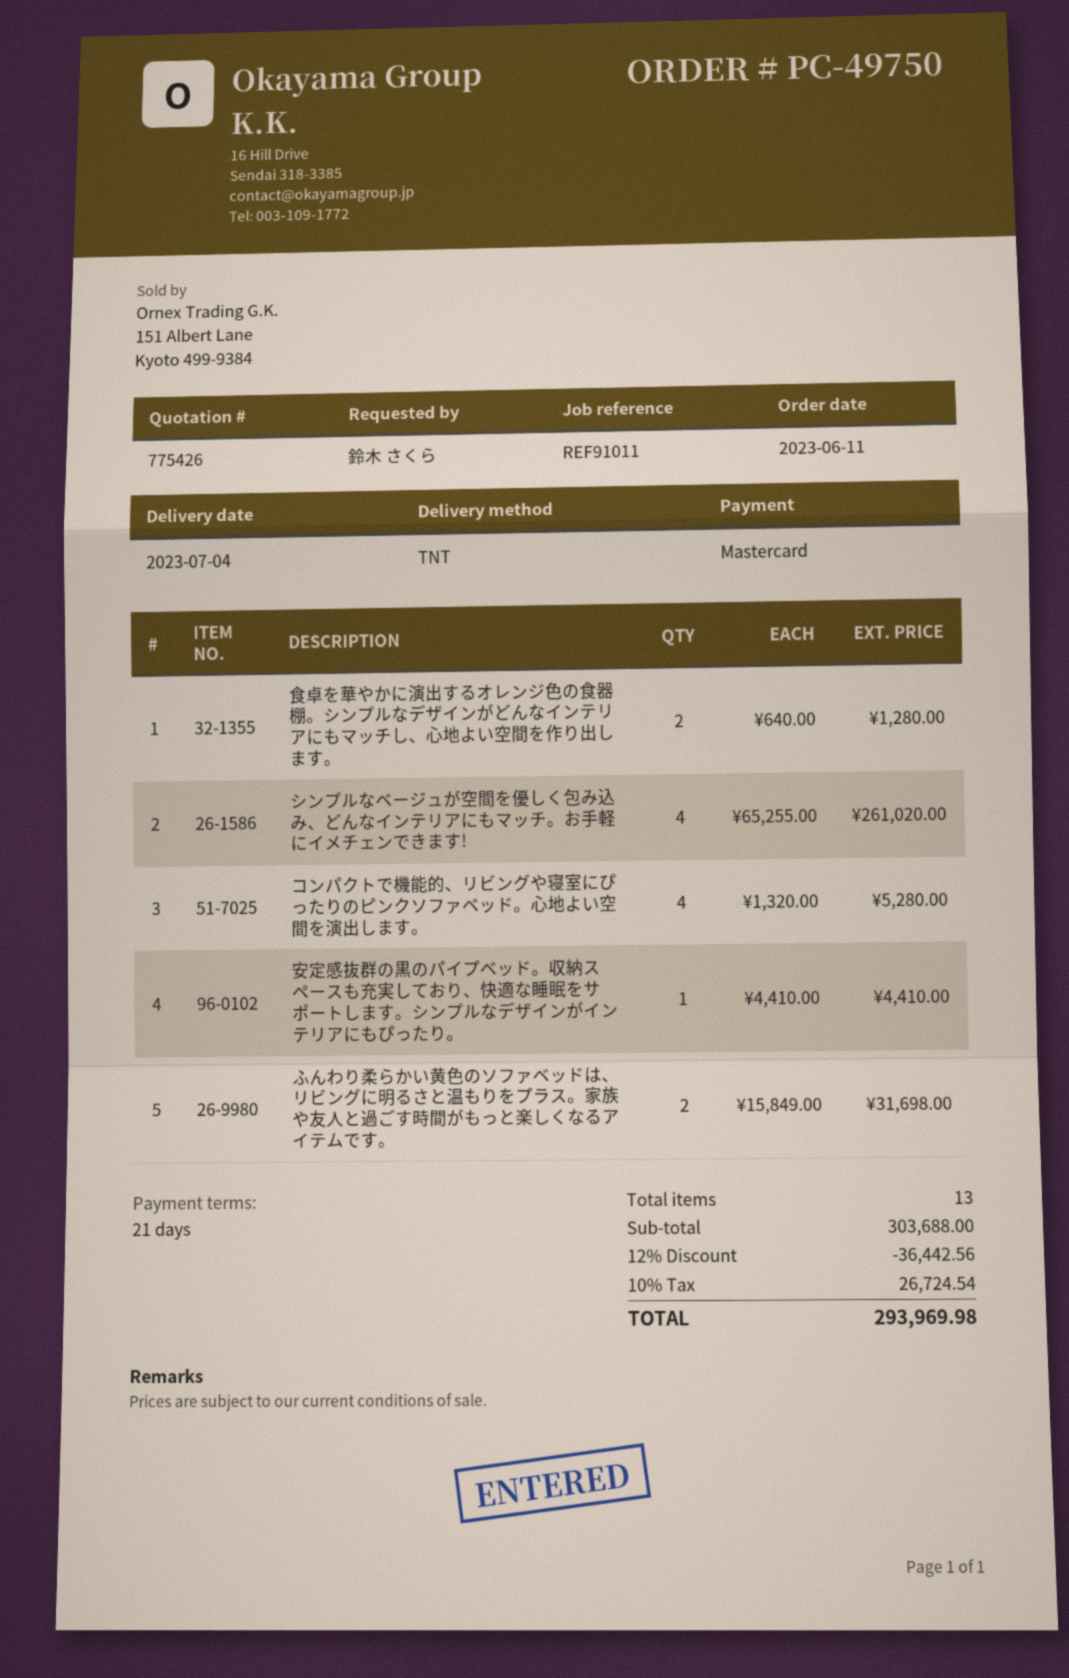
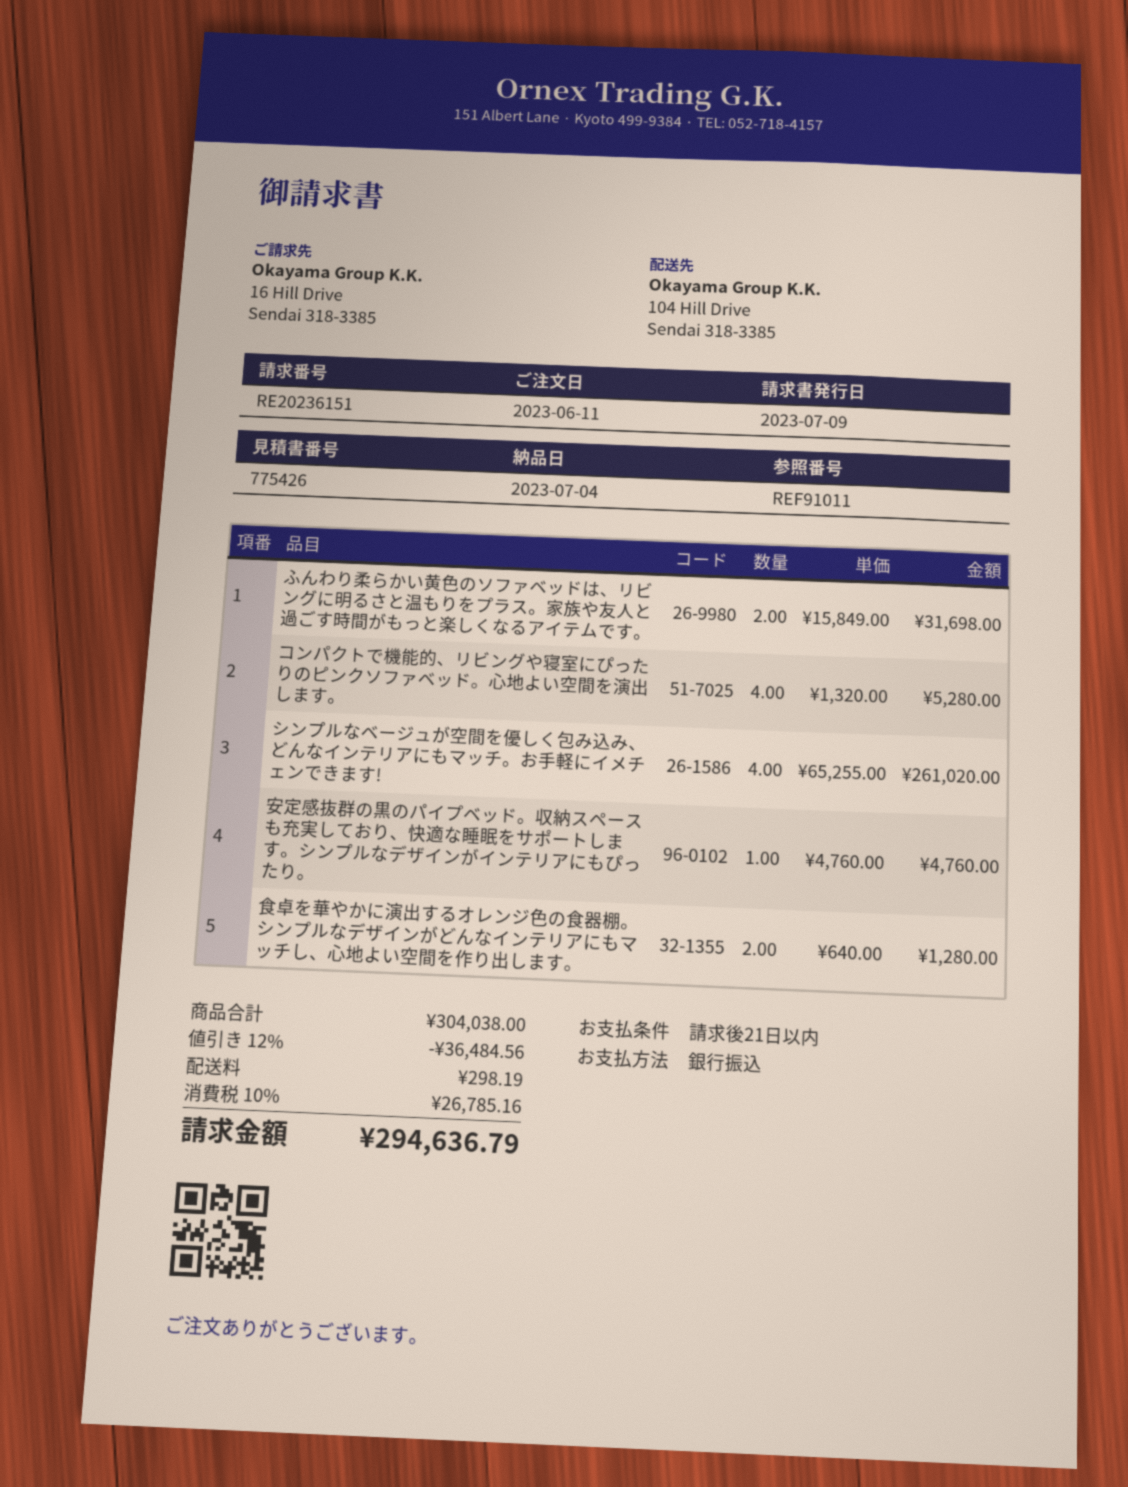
payment method: Mastercard -> bank transfer
安定感抜群の黒のパイプベッド。収納スペースも充実しており、快適な睡眠をサポートします。シンプルなデザインがインテリアにもぴったり。: 1 x 4410.00 = 4410.00 -> 1 x 4760.00 = 4760.00
subtotal: 303688.00 -> 304038.00
discount: 12% = 36442.56 -> 12% = 36484.56
shipping: none -> 298.19
tax: 10% = 26724.54 -> 10% = 26785.16
total: 293969.98 -> 294636.79

